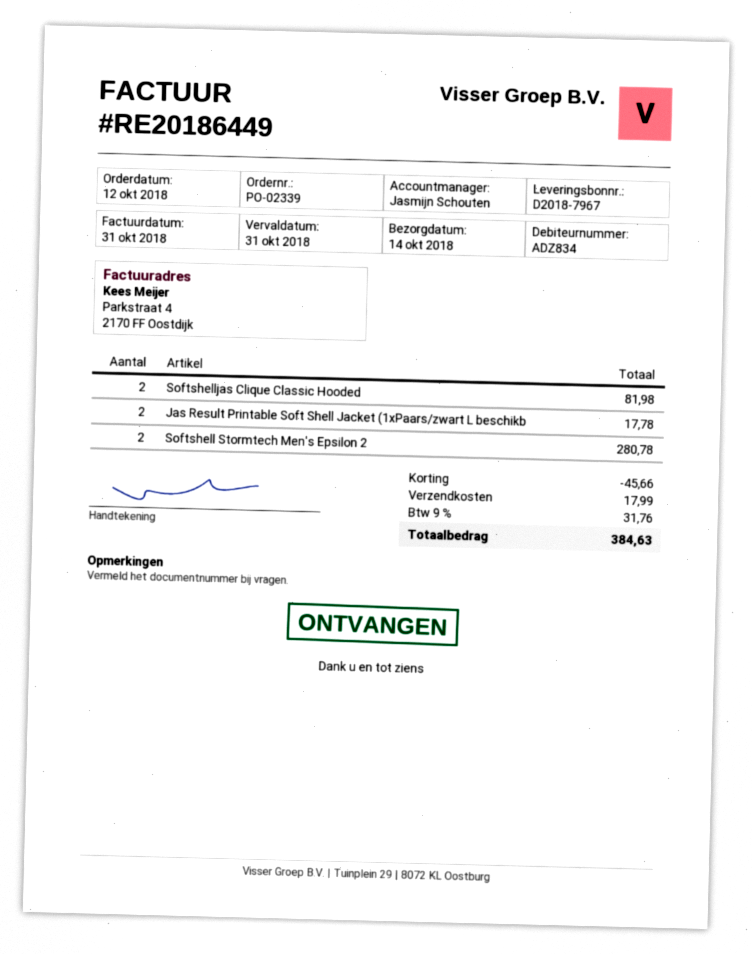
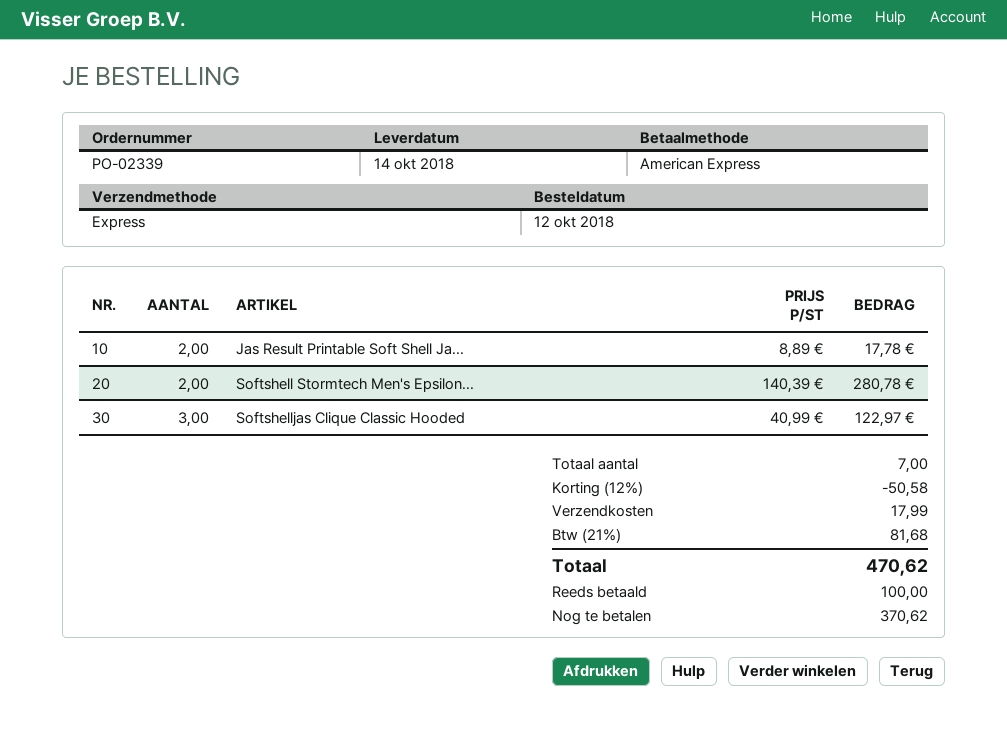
Softshelljas Clique Classic Hooded: 2 for 81.98 -> 3 for 122.97
discount: 45.66 -> 50.58
tax: 9% = 31.76 -> 21% = 81.68
total: 384.63 -> 470.62

